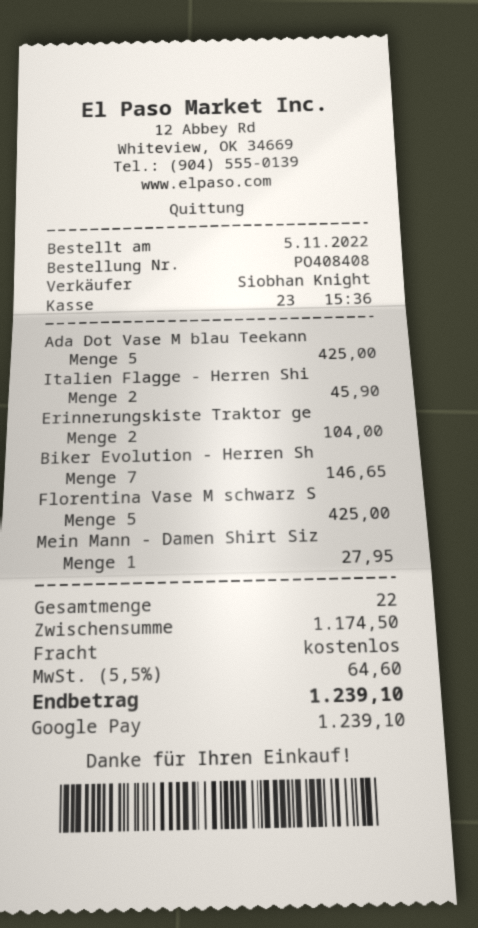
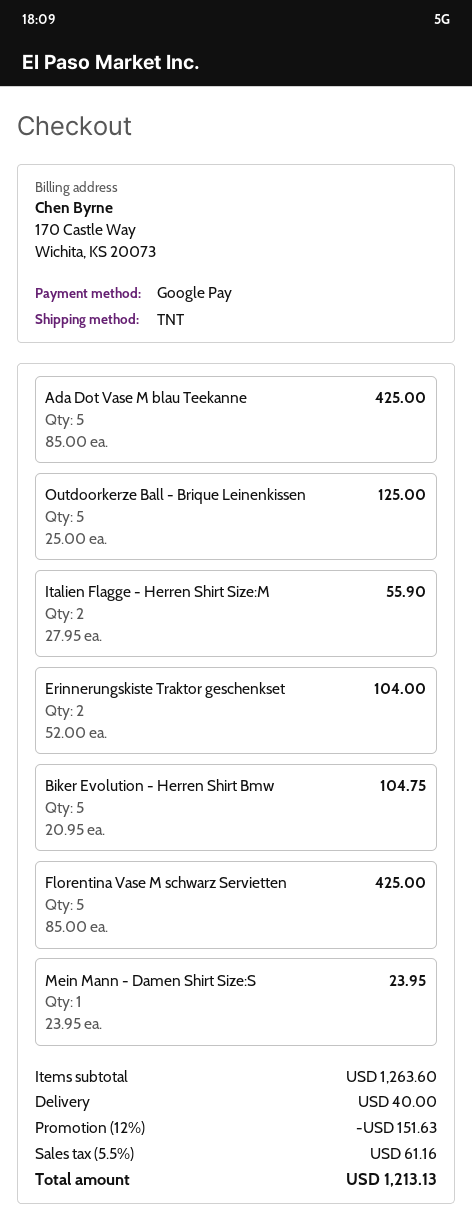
Italien Flagge - Herren Shi: 2 for 45.90 -> 2 for 55.90
Biker Evolution - Herren Sh: 7 for 146.65 -> 5 for 104.75
Mein Mann - Damen Shirt Siz: 1 for 27.95 -> 1 for 23.95
Outdoorkerze Ball - Brique Leinenkissen: none -> 5 for 125.00
subtotal: 1174.50 -> 1263.60
discount: none -> 12% = 151.63
shipping: 0.00 -> 40.00
tax: 5.5% = 64.60 -> 5.5% = 61.16
total: 1239.10 -> 1213.13

